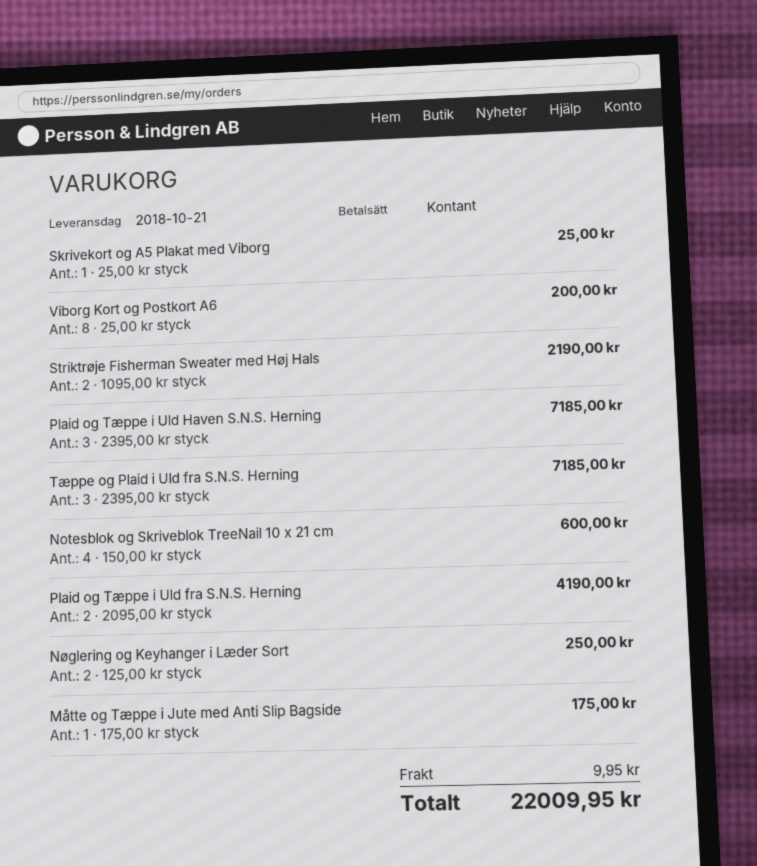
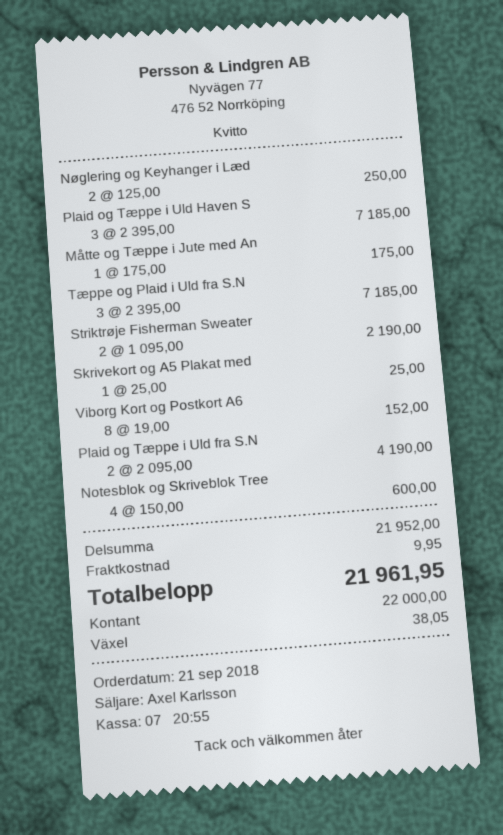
Viborg Kort og Postkort A6: 8 x 25.00 = 200.00 -> 8 x 19.00 = 152.00
total: 22009.95 -> 21961.95

